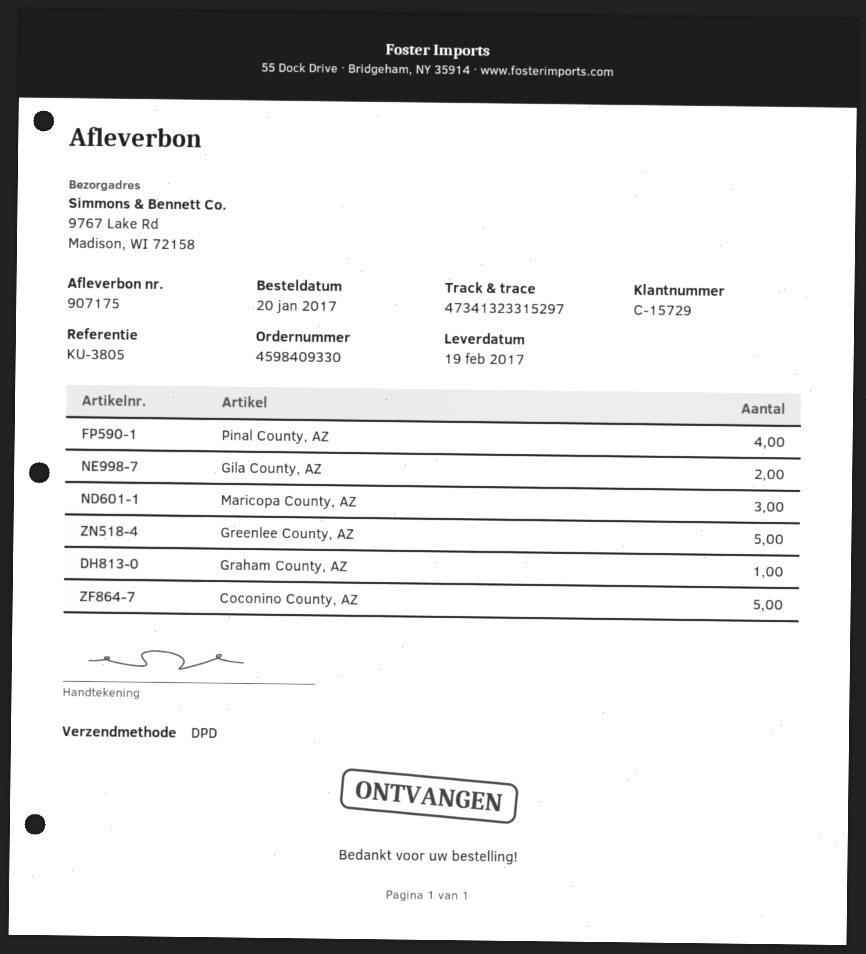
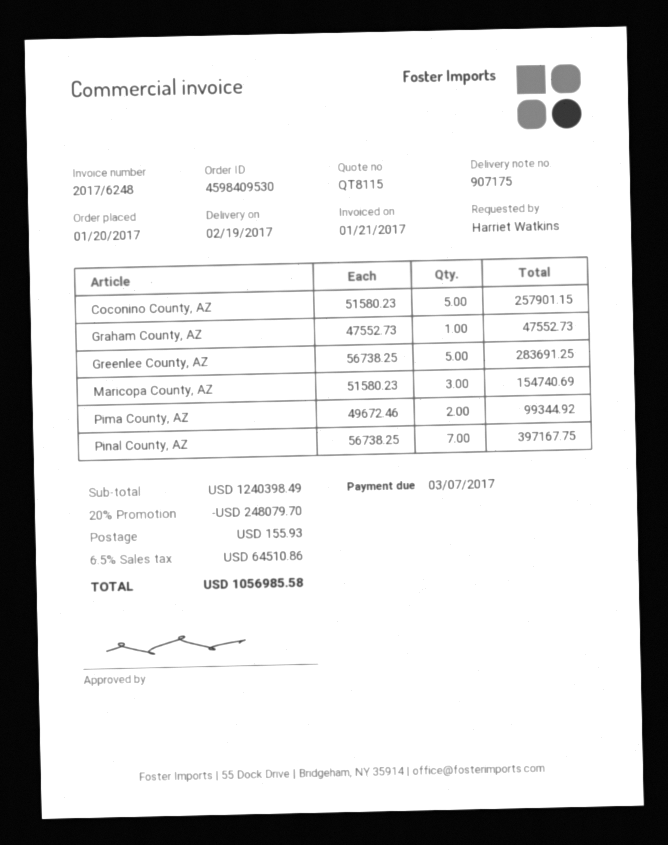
order number: 4598409330 -> 4598409530
Pinal County, AZ: 4 -> 7
Gila County, AZ: 2 -> none
Pima County, AZ: none -> 2

